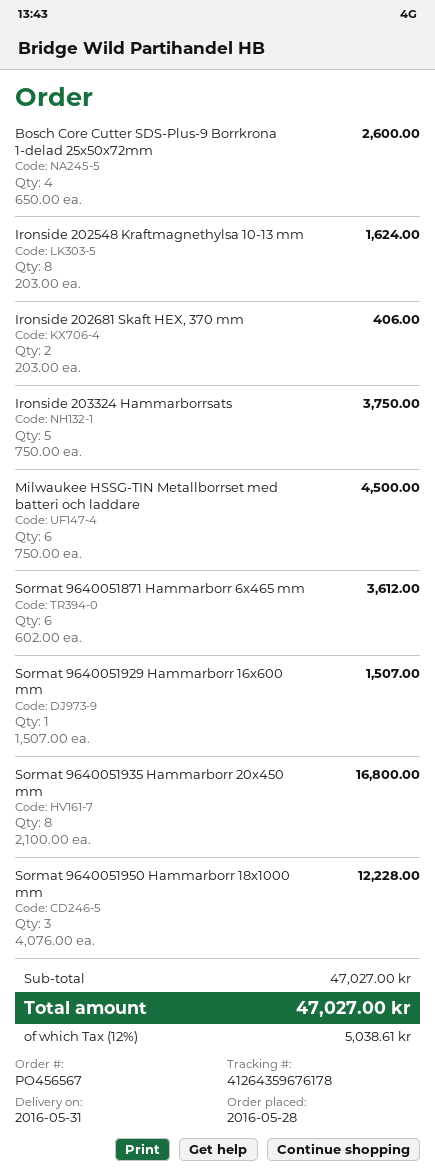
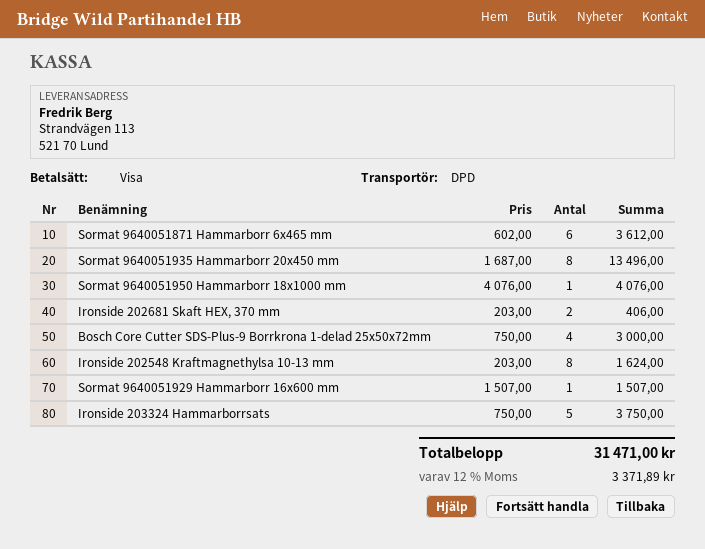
Bosch Core Cutter SDS-Plus-9 Borrkrona 1-delad 25x50x72mm: 4 x 650.00 = 2600.00 -> 4 x 750.00 = 3000.00
Milwaukee HSSG-TIN Metallborrset med batteri och laddare: 6 x 750.00 = 4500.00 -> none
Sormat 9640051935 Hammarborr 20x450 mm: 8 x 2100.00 = 16800.00 -> 8 x 1687.00 = 13496.00
Sormat 9640051950 Hammarborr 18x1000 mm: 3 x 4076.00 = 12228.00 -> 1 x 4076.00 = 4076.00
tax: 12% = 5038.61 -> 12% = 3371.89
total: 47027.00 -> 31471.00

